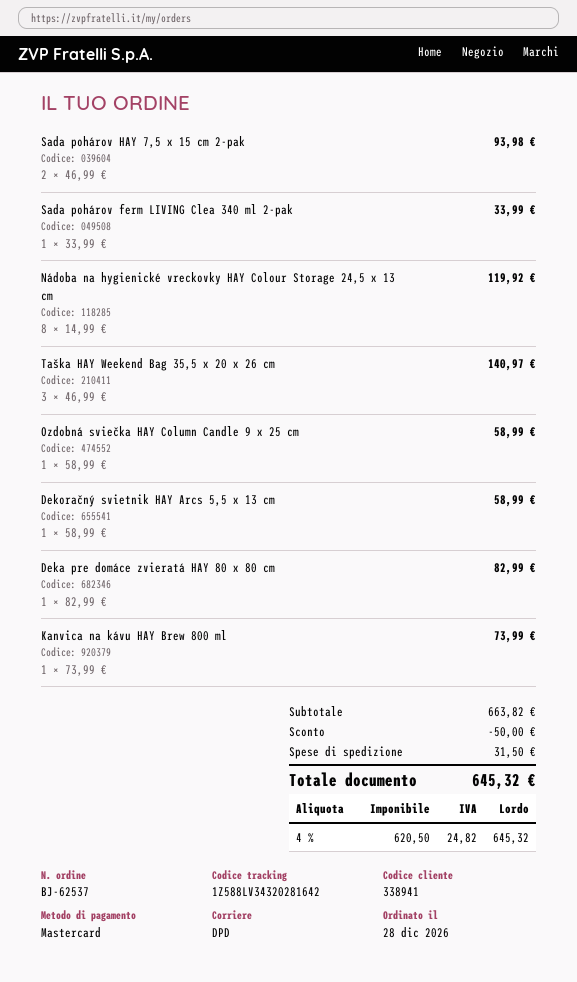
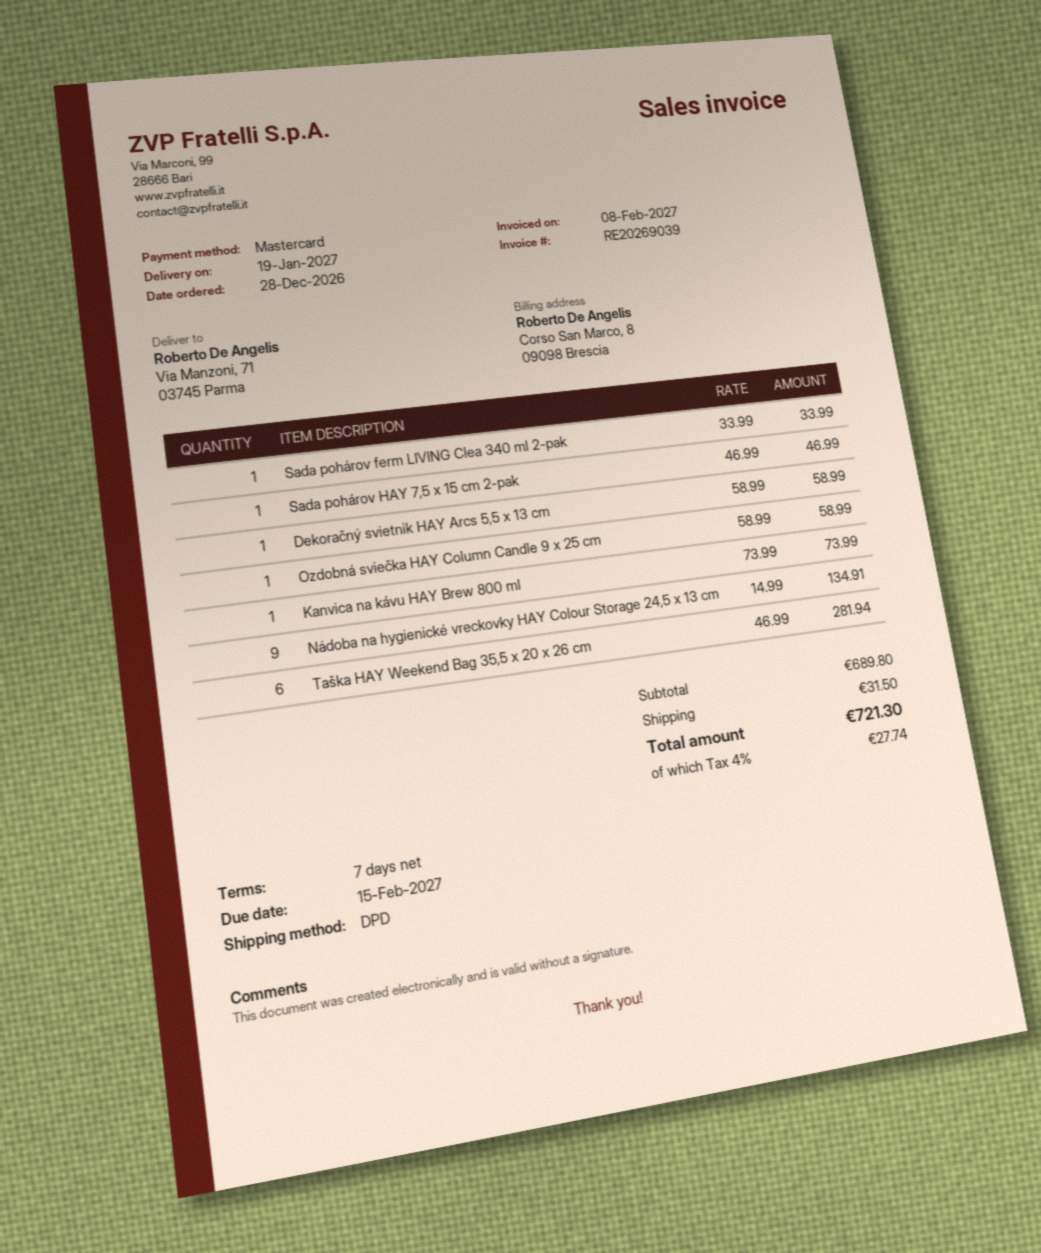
Sada pohárov HAY 7,5 x 15 cm 2-pak: 2 x 46.99 = 93.98 -> 1 x 46.99 = 46.99
Nádoba na hygienické vreckovky HAY Colour Storage 24,5 x 13 cm: 8 x 14.99 = 119.92 -> 9 x 14.99 = 134.91
Taška HAY Weekend Bag 35,5 x 20 x 26 cm: 3 x 46.99 = 140.97 -> 6 x 46.99 = 281.94
Deka pre domáce zvieratá HAY 80 x 80 cm: 1 x 82.99 = 82.99 -> none
subtotal: 663.82 -> 689.80
discount: 50.00 -> none
tax: 4% = 24.82 -> 4% = 27.74
total: 645.32 -> 721.30

